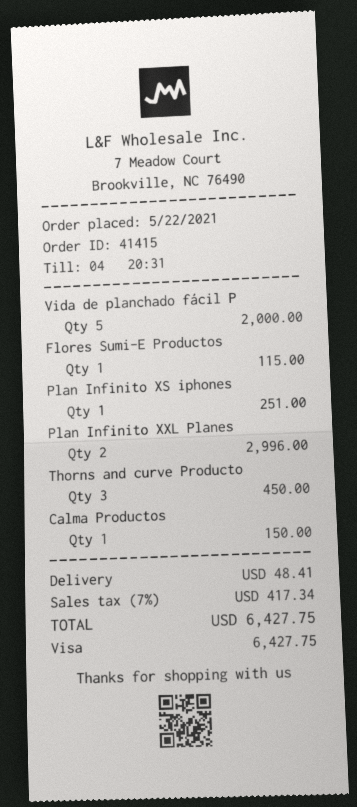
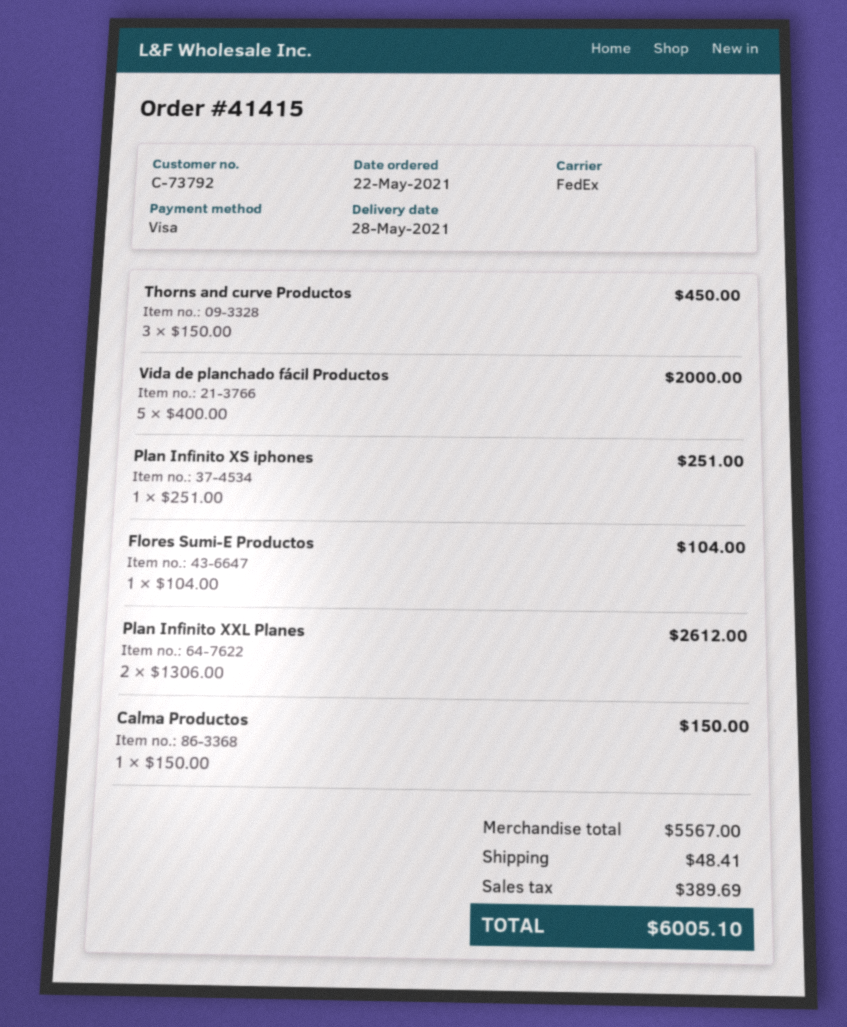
Flores Sumi-E Productos: 1 for 115.00 -> 1 for 104.00
Plan Infinito XXL Planes: 2 for 2996.00 -> 2 for 2612.00
tax: 417.34 -> 389.69
total: 6427.75 -> 6005.10

